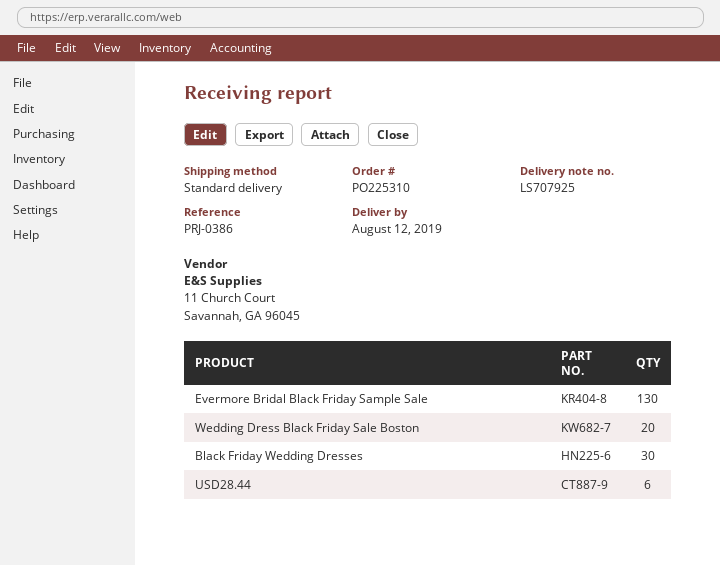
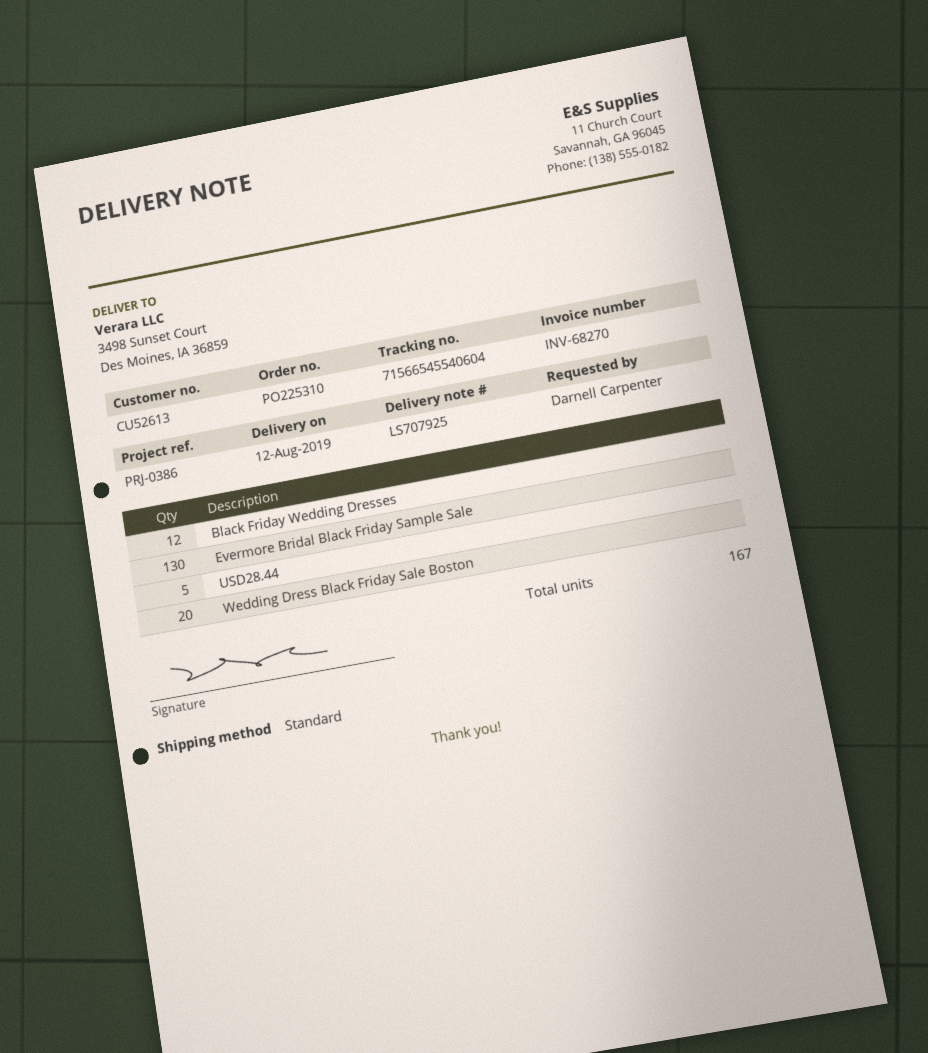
Black Friday Wedding Dresses: 30 -> 12
USD28.44: 6 -> 5

